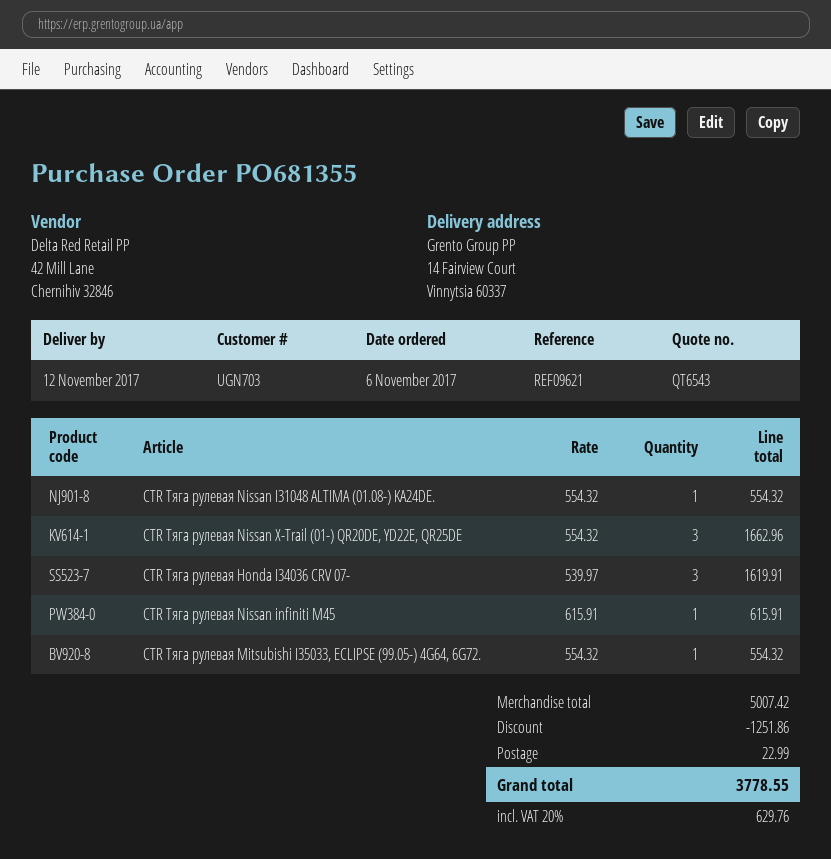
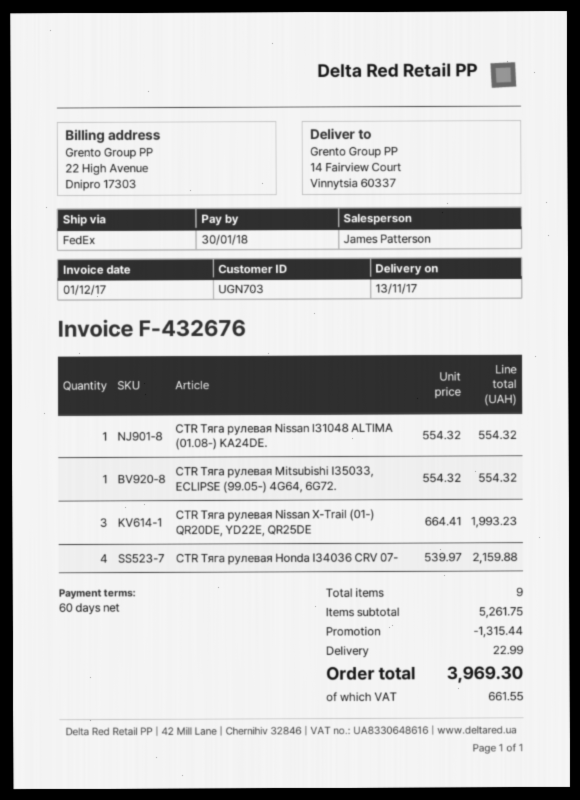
delivery date: 2017-11-12 -> 2017-11-13
CTR Тяга рулевая Nissan X-Trail (01-) QR20DE, YD22E, QR25DE: 3 x 554.32 = 1662.96 -> 3 x 664.41 = 1993.23
CTR Тяга рулевая Honda I34036 CRV 07-: 3 x 539.97 = 1619.91 -> 4 x 539.97 = 2159.88
CTR Тяга рулевая Nissan infiniti M45: 1 x 615.91 = 615.91 -> none
subtotal: 5007.42 -> 5261.75
discount: 1251.86 -> 1315.44
tax: 629.76 -> 661.55
total: 3778.55 -> 3969.30

